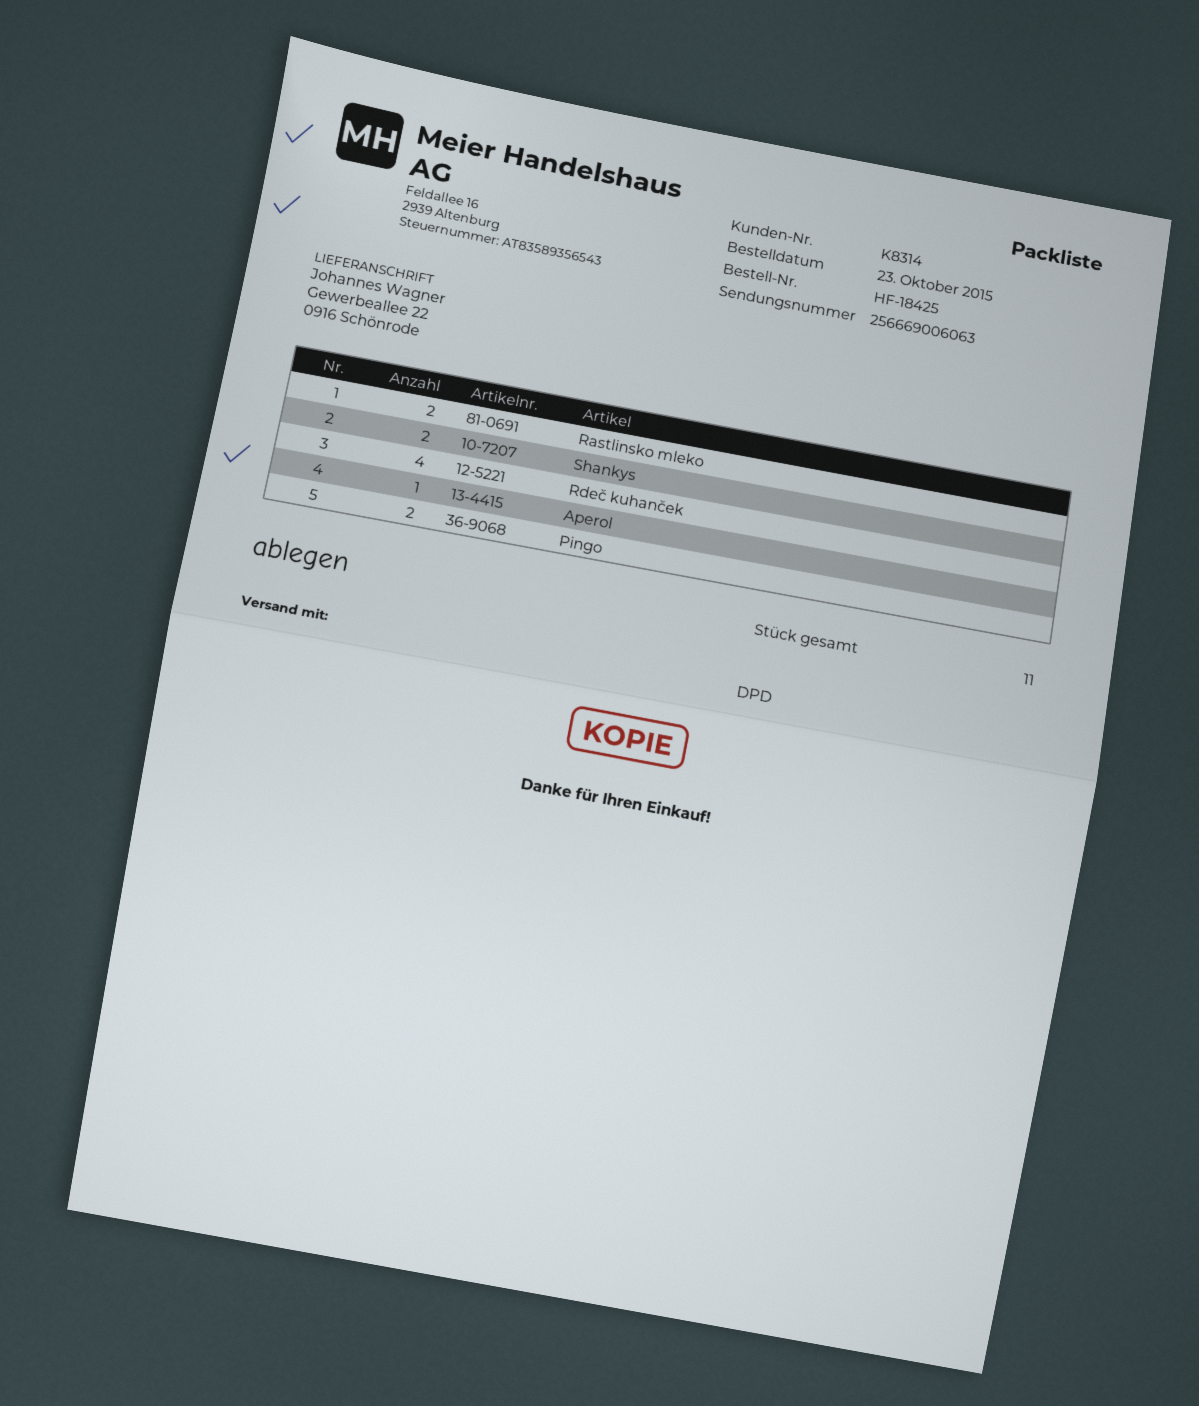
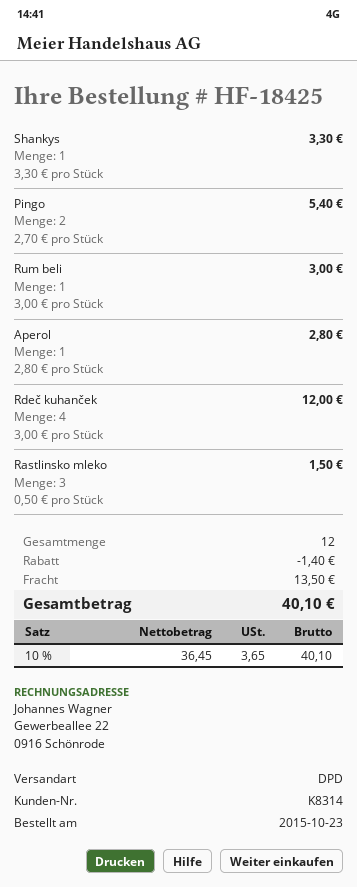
Rastlinsko mleko: 2 -> 3
Shankys: 2 -> 1
Rum beli: none -> 1
total quantity: 11 -> 12

